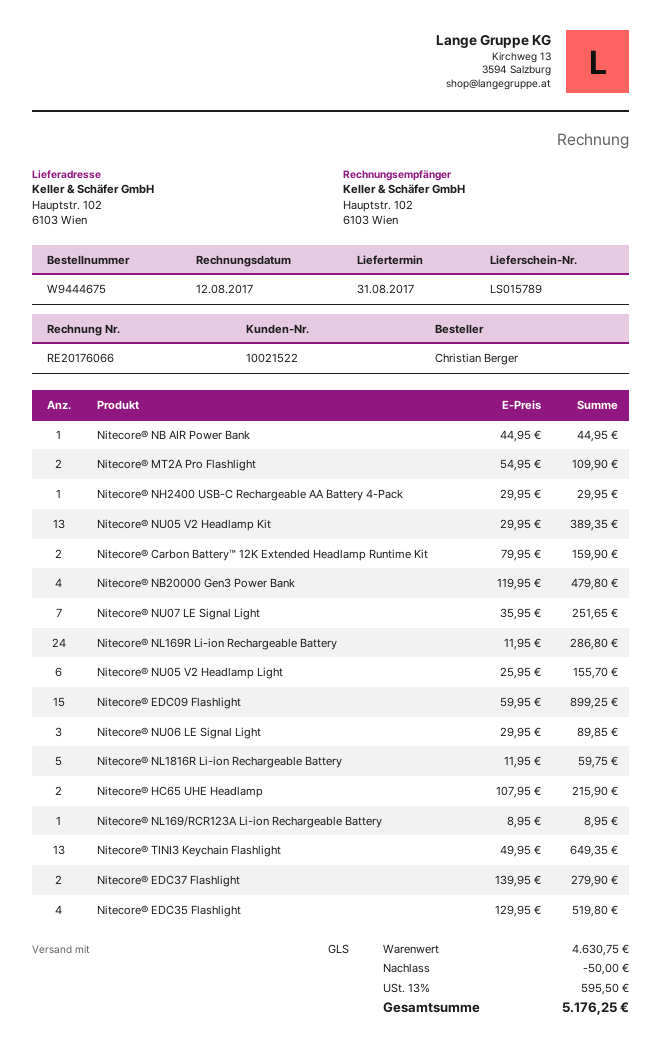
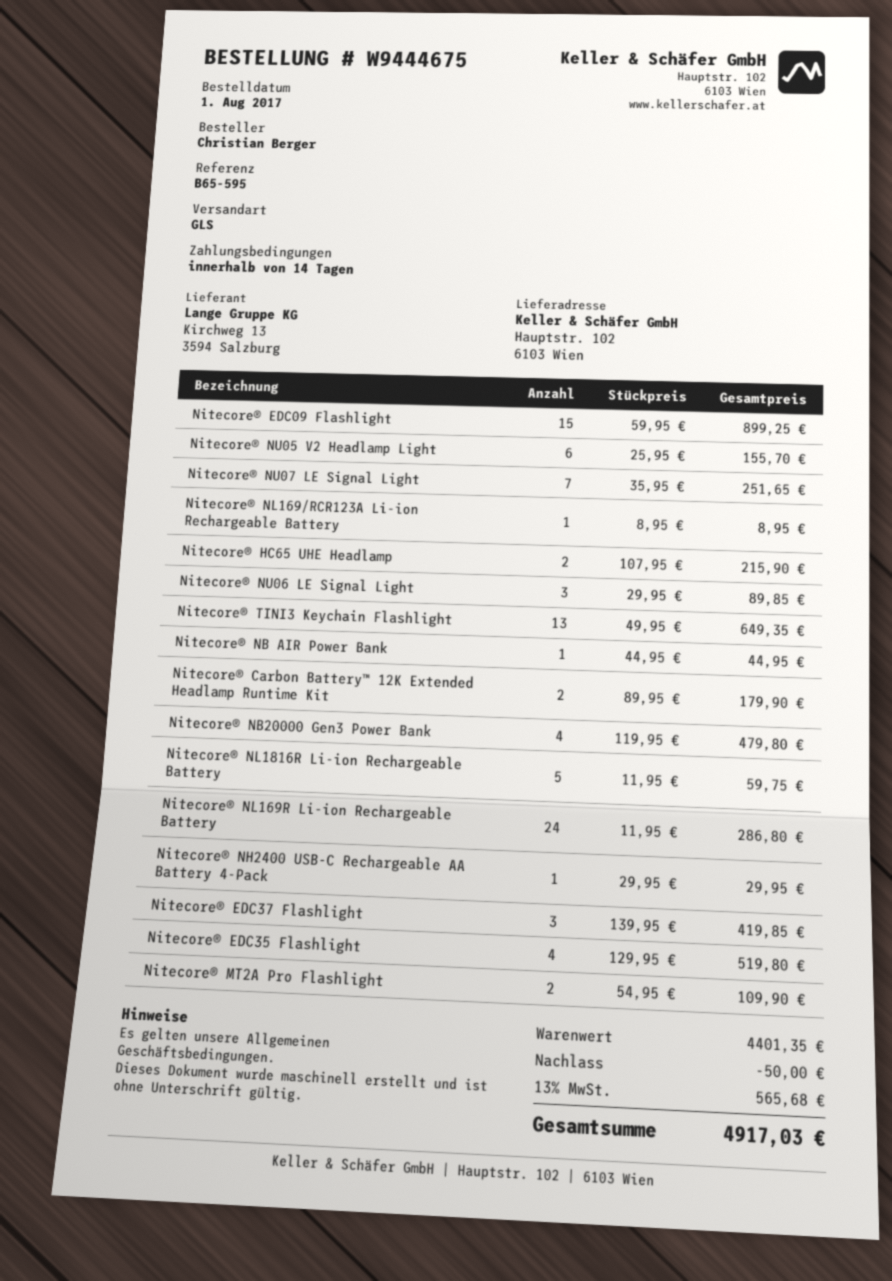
Nitecore® NU05 V2 Headlamp Kit: 13 x 29.95 = 389.35 -> none
Nitecore® Carbon Battery™ 12K Extended Headlamp Runtime Kit: 2 x 79.95 = 159.90 -> 2 x 89.95 = 179.90
Nitecore® EDC37 Flashlight: 2 x 139.95 = 279.90 -> 3 x 139.95 = 419.85
subtotal: 4630.75 -> 4401.35
tax: 13% = 595.50 -> 13% = 565.68
total: 5176.25 -> 4917.03

